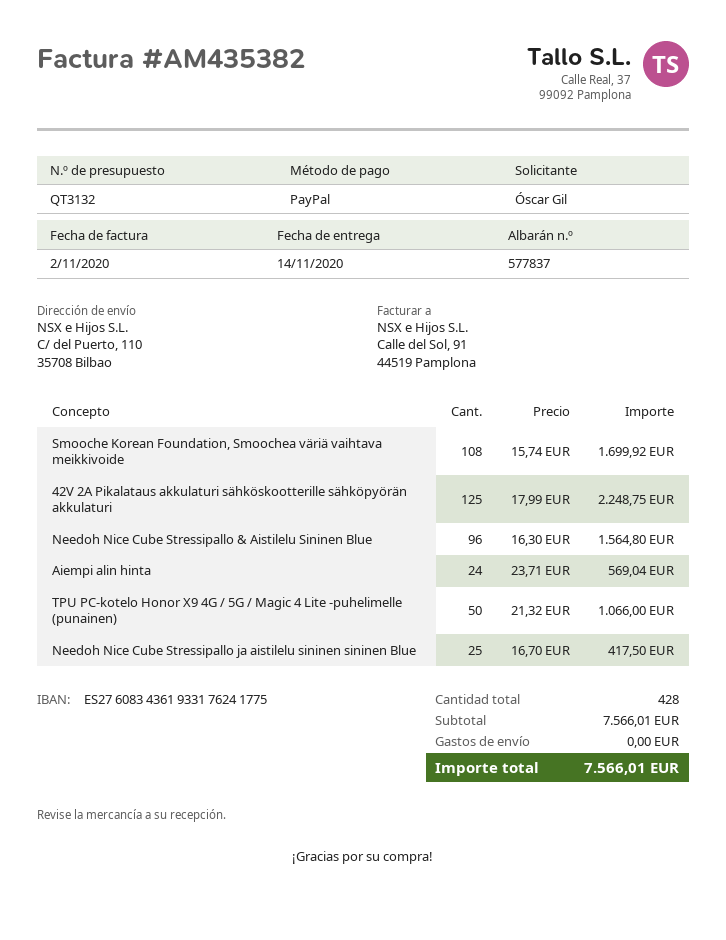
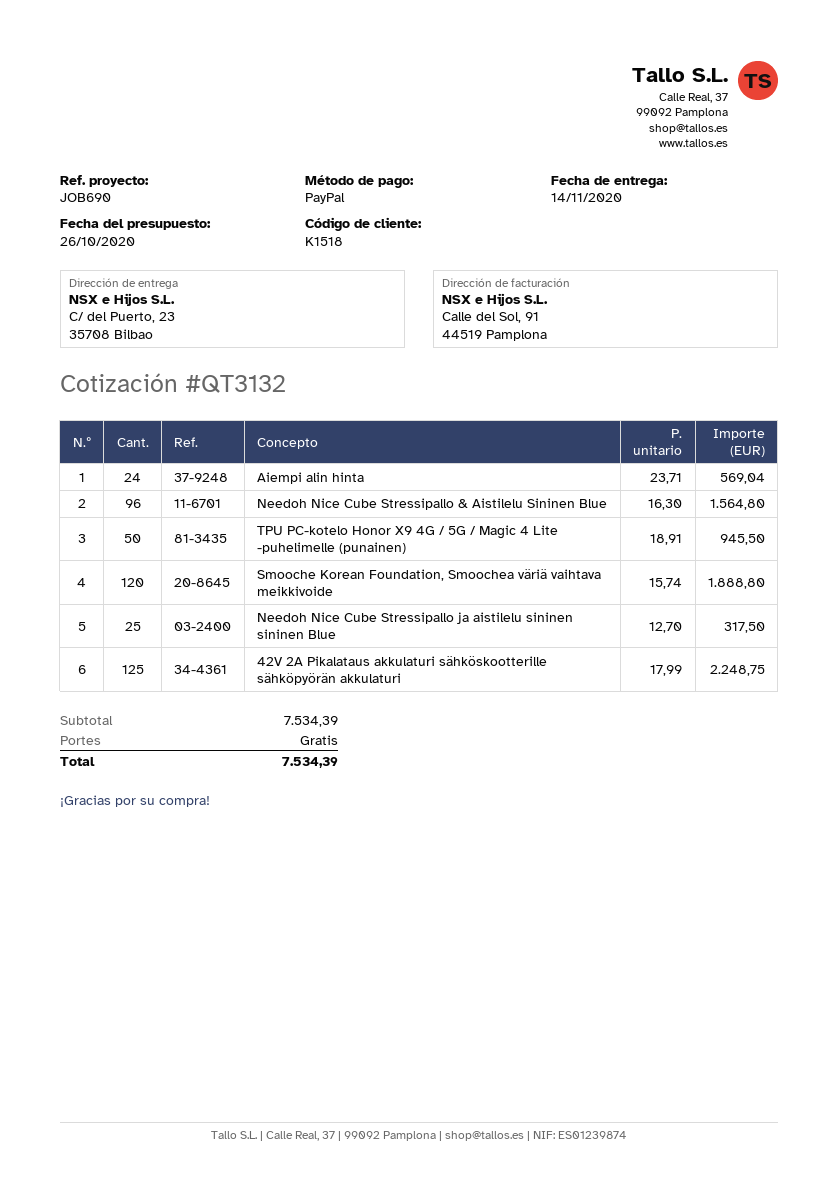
ship to: C/ del Puerto, 110, 35708 Bilbao -> C/ del Puerto, 23, 35708 Bilbao
Smooche Korean Foundation, Smoochea väriä vaihtava meikkivoide: 108 x 15.74 = 1699.92 -> 120 x 15.74 = 1888.80
TPU PC-kotelo Honor X9 4G / 5G / Magic 4 Lite -puhelimelle (punainen): 50 x 21.32 = 1066.00 -> 50 x 18.91 = 945.50
Needoh Nice Cube Stressipallo ja aistilelu sininen sininen Blue: 25 x 16.70 = 417.50 -> 25 x 12.70 = 317.50
subtotal: 7566.01 -> 7534.39
total: 7566.01 -> 7534.39

